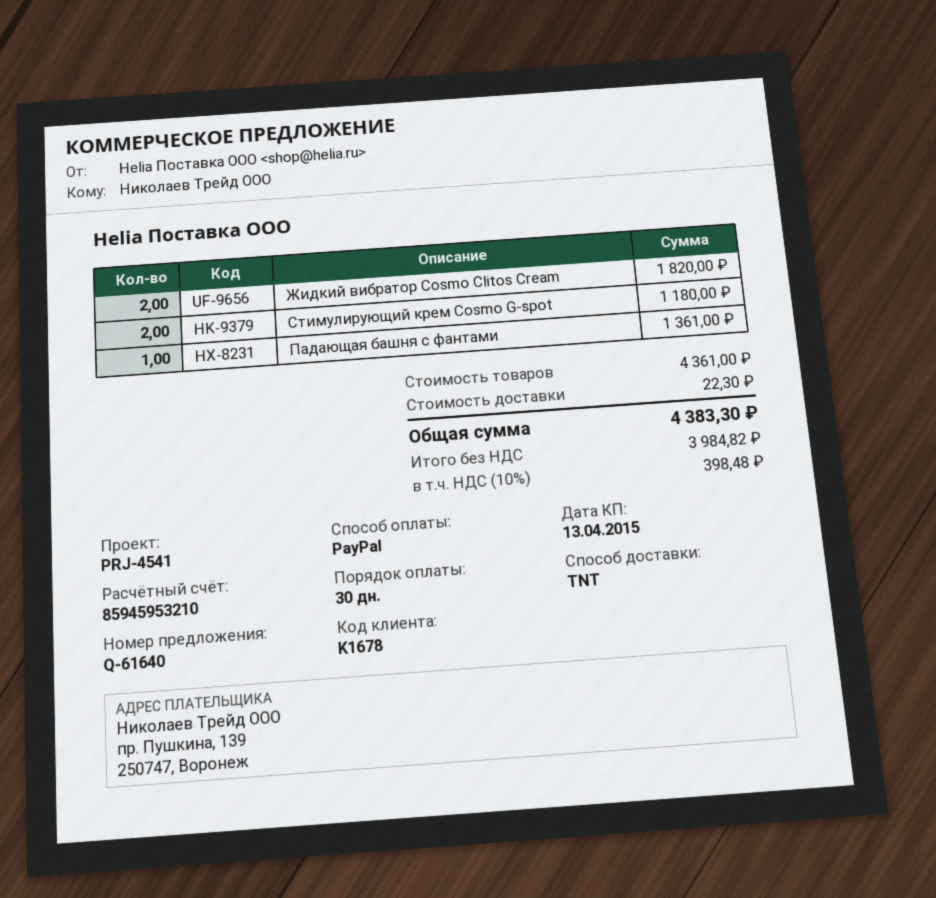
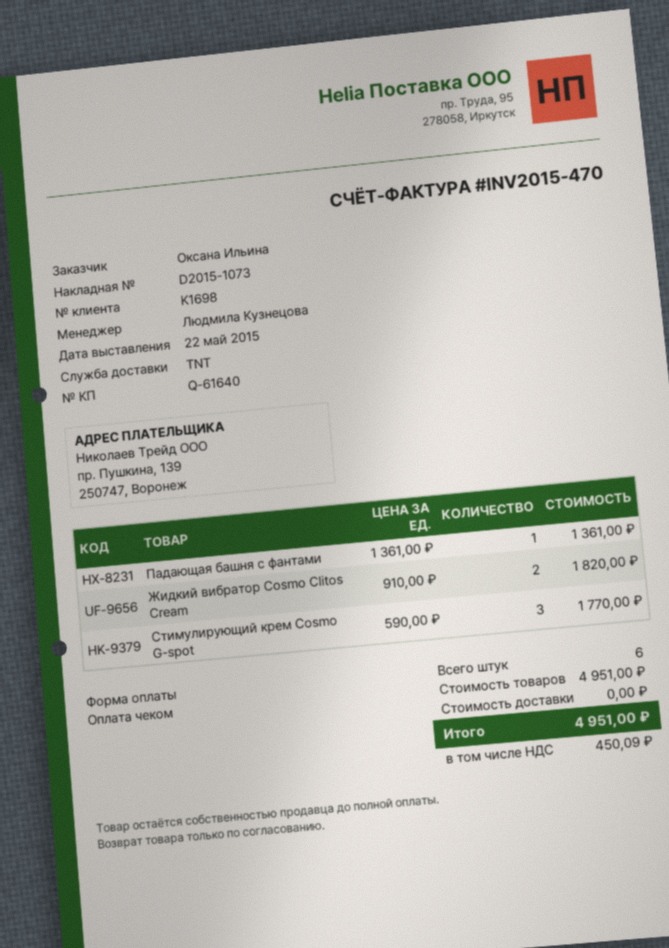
customer number: K1678 -> K1698
payment method: PayPal -> cheque
Стимулирующий крем Cosmo G-spot: 2 for 1180.00 -> 3 for 1770.00
subtotal: 4361.00 -> 4951.00
shipping: 22.30 -> 0.00
tax: 398.48 -> 450.09
total: 4383.30 -> 4951.00

